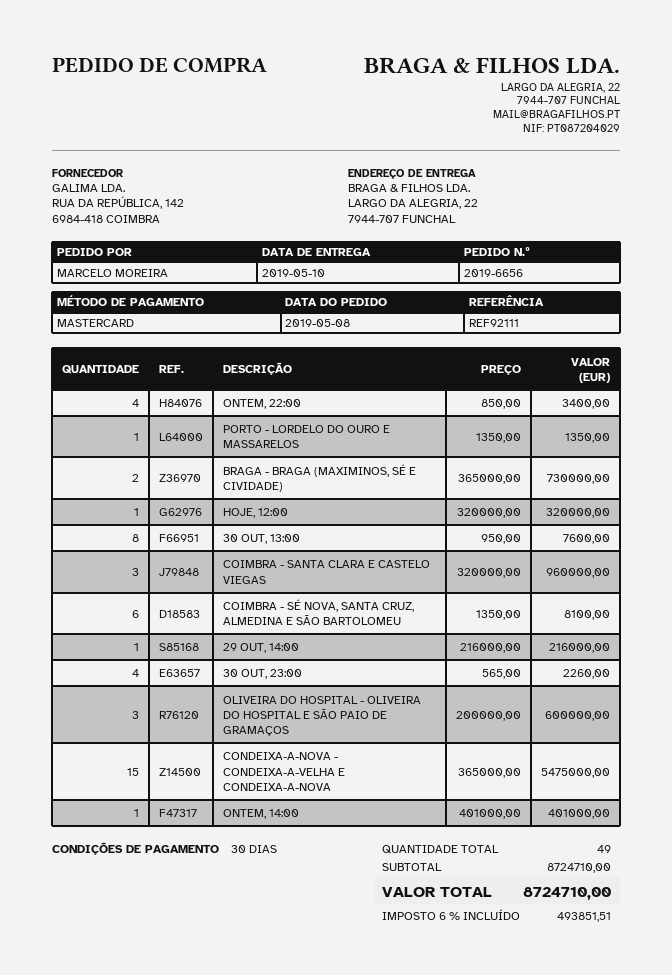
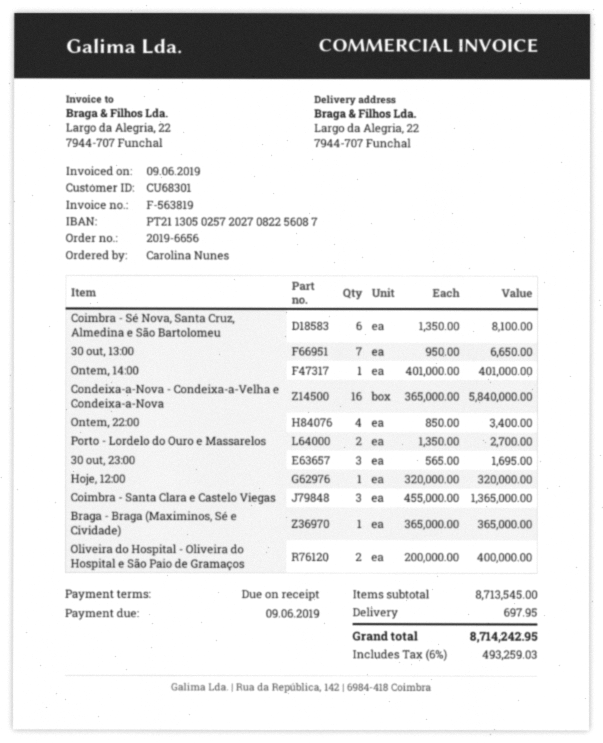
payment terms: 30 days -> on receipt
ordered by: MARCELO MOREIRA -> Carolina Nunes
PORTO - LORDELO DO OURO E MASSARELOS: 1 x 1350.00 = 1350.00 -> 2 x 1350.00 = 2700.00
BRAGA - BRAGA (MAXIMINOS, SÉ E CIVIDADE): 2 x 365000.00 = 730000.00 -> 1 x 365000.00 = 365000.00
30 OUT, 13:00: 8 x 950.00 = 7600.00 -> 7 x 950.00 = 6650.00
COIMBRA - SANTA CLARA E CASTELO VIEGAS: 3 x 320000.00 = 960000.00 -> 3 x 455000.00 = 1365000.00
29 OUT, 14:00: 1 x 216000.00 = 216000.00 -> none
30 OUT, 23:00: 4 x 565.00 = 2260.00 -> 3 x 565.00 = 1695.00
OLIVEIRA DO HOSPITAL - OLIVEIRA DO HOSPITAL E SÃO PAIO DE GRAMAÇOS: 3 x 200000.00 = 600000.00 -> 2 x 200000.00 = 400000.00
CONDEIXA-A-NOVA - CONDEIXA-A-VELHA E CONDEIXA-A-NOVA: 15 x 365000.00 = 5475000.00 -> 16 x 365000.00 = 5840000.00
subtotal: 8724710.00 -> 8713545.00
shipping: none -> 697.95
tax: 6% = 493851.51 -> 6% = 493259.03
total: 8724710.00 -> 8714242.95

